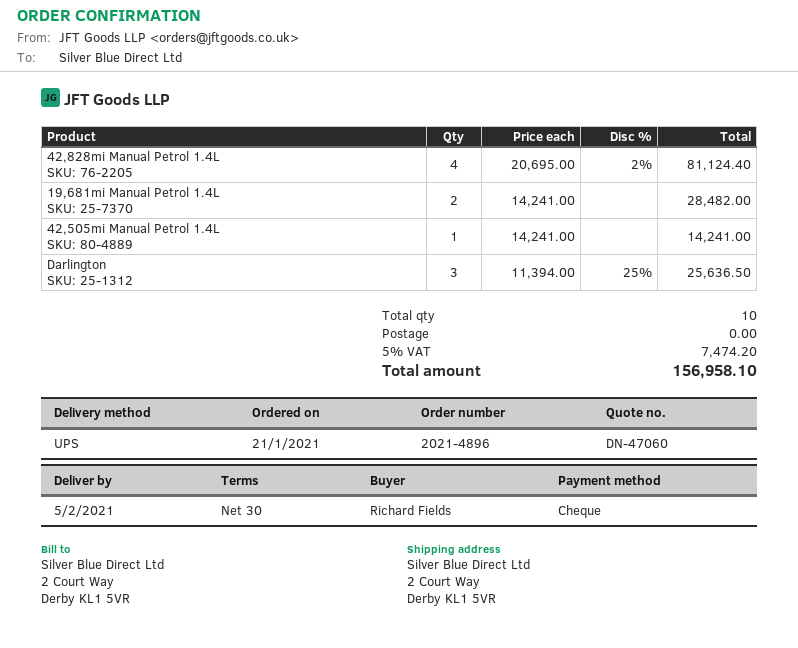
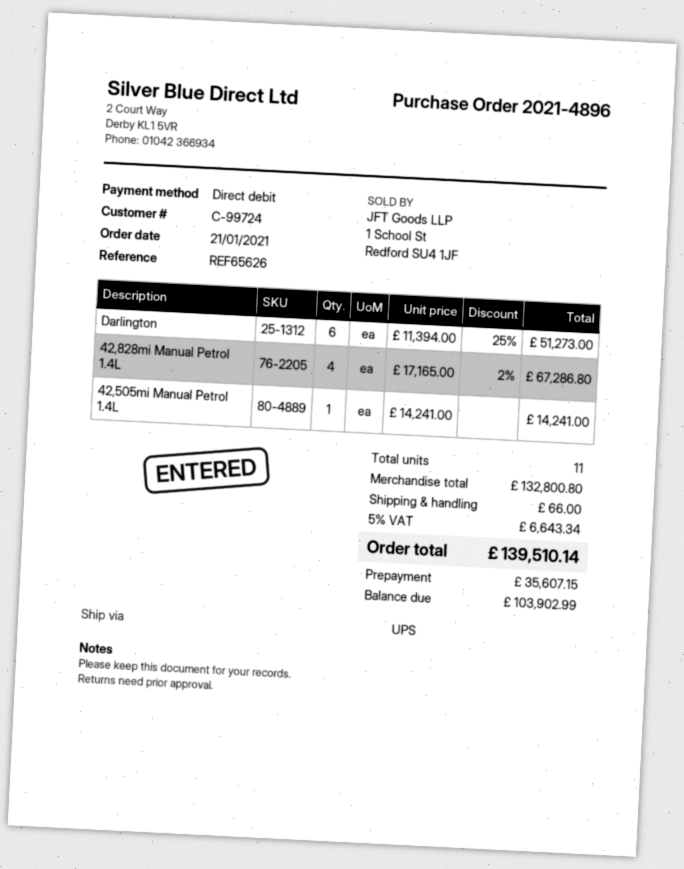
payment method: cheque -> direct debit
42,828mi Manual Petrol 1.4L: 4 x 20695.00 - 2% = 81124.40 -> 4 x 17165.00 - 2% = 67286.80
19,681mi Manual Petrol 1.4L: 2 x 14241.00 = 28482.00 -> none
Darlington: 3 x 11394.00 - 25% = 25636.50 -> 6 x 11394.00 - 25% = 51273.00
total quantity: 10 -> 11
shipping: 0.00 -> 66.00
tax: 5% = 7474.20 -> 5% = 6643.34
total: 156958.10 -> 139510.14

